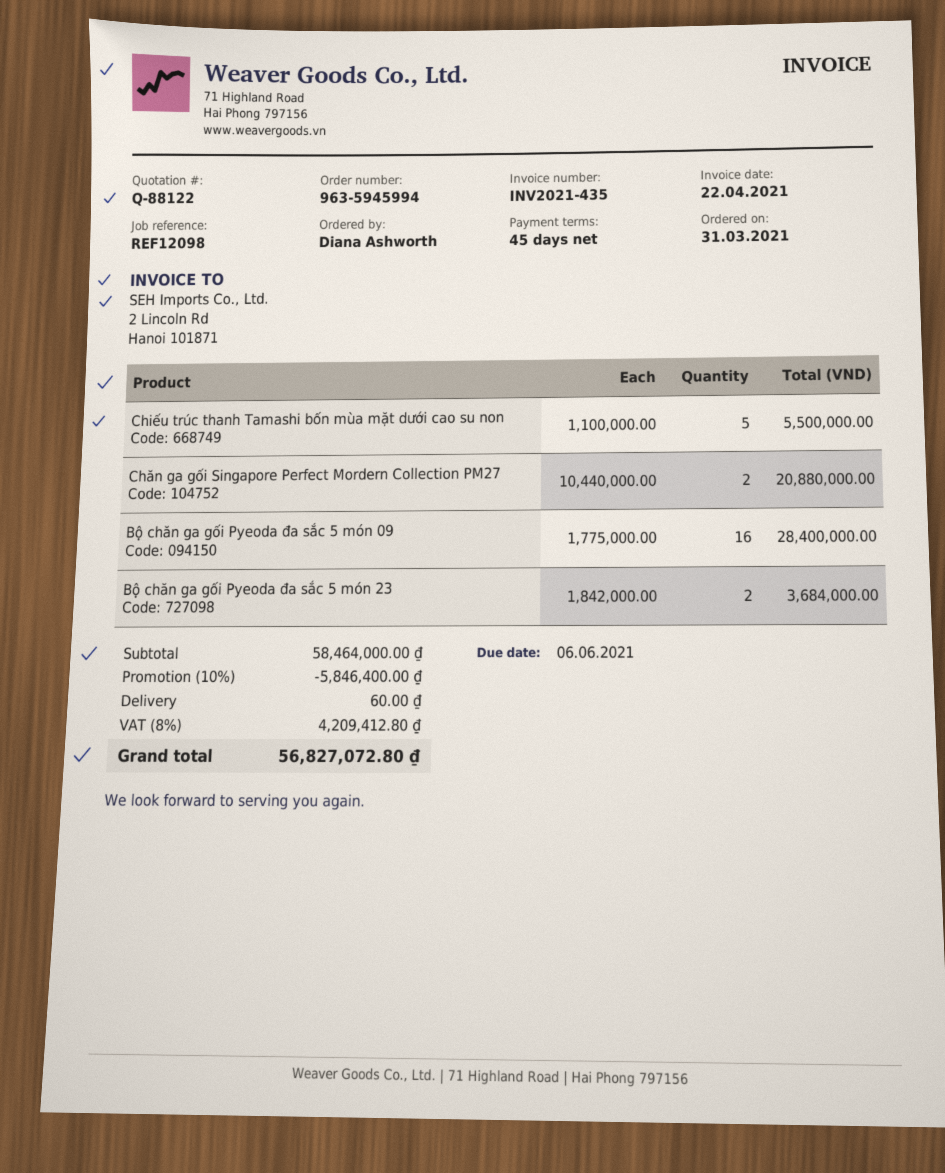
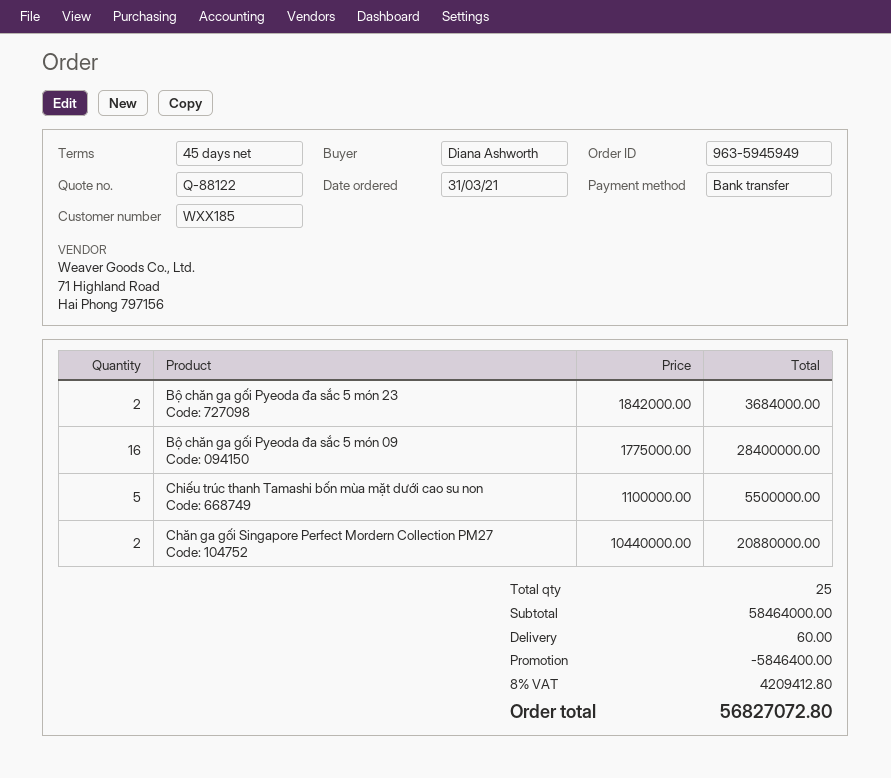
order number: 963-5945994 -> 963-5945949

